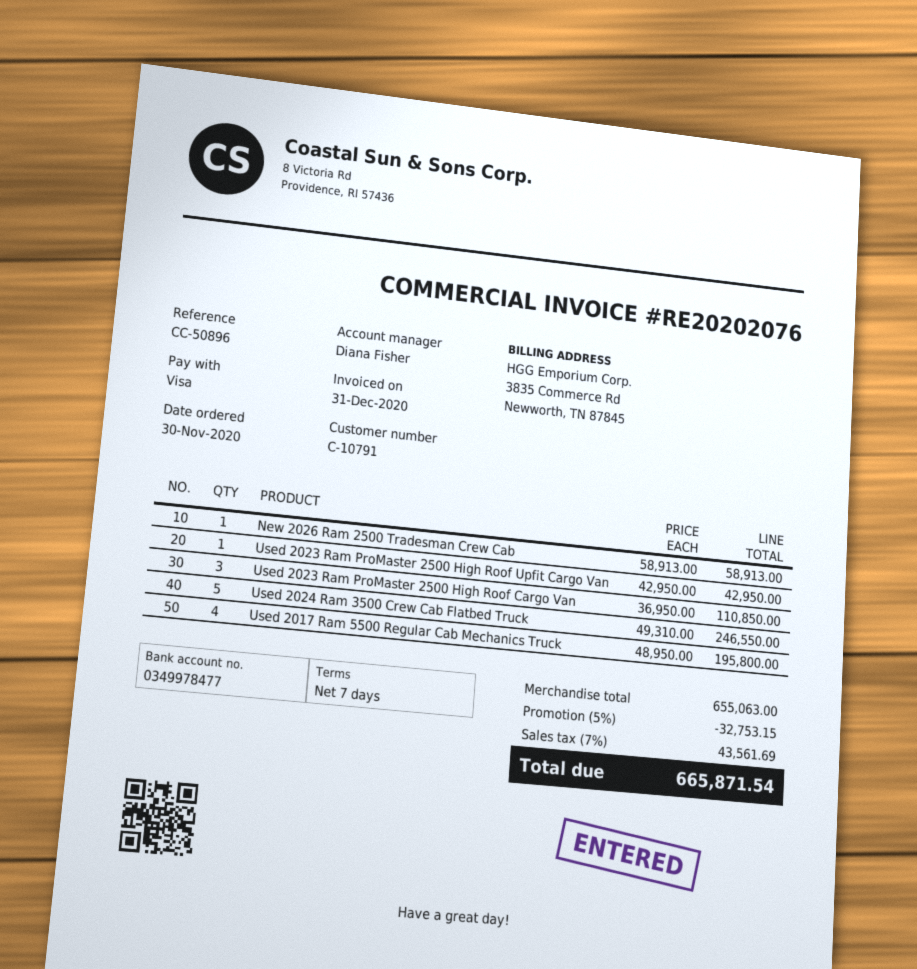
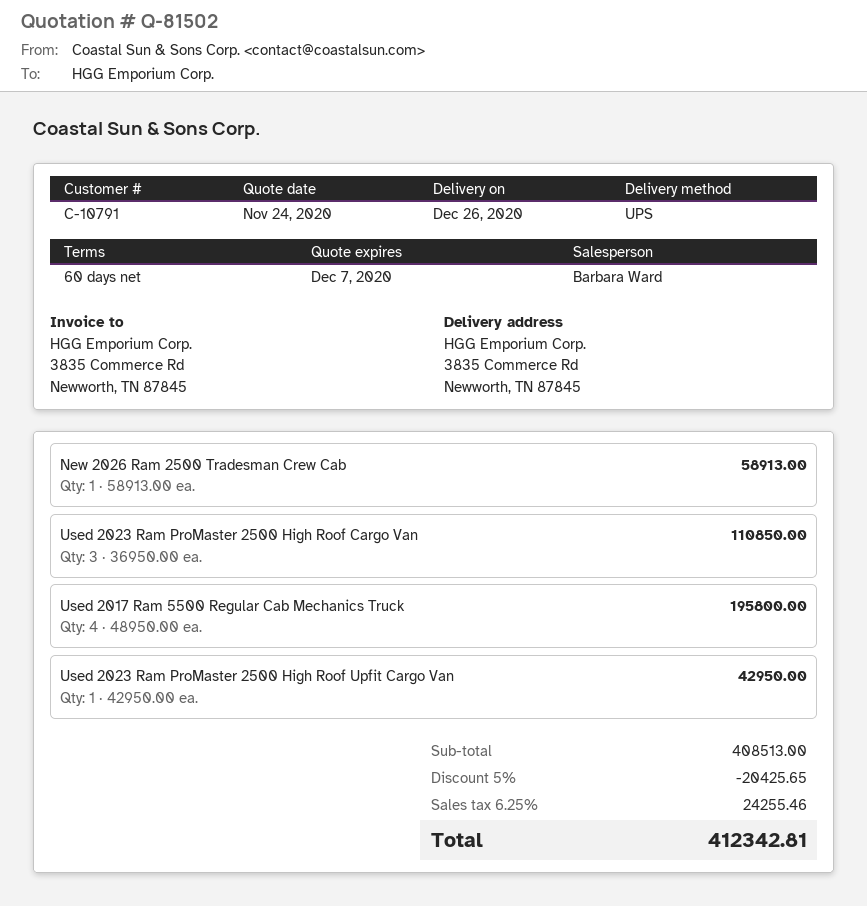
payment terms: 7 days -> 60 days
sales rep: Diana Fisher -> Barbara Ward
Used 2024 Ram 3500 Crew Cab Flatbed Truck: 5 x 49310.00 = 246550.00 -> none
subtotal: 655063.00 -> 408513.00
discount: 5% = 32753.15 -> 5% = 20425.65
tax: 7% = 43561.69 -> 6.25% = 24255.46
total: 665871.54 -> 412342.81

